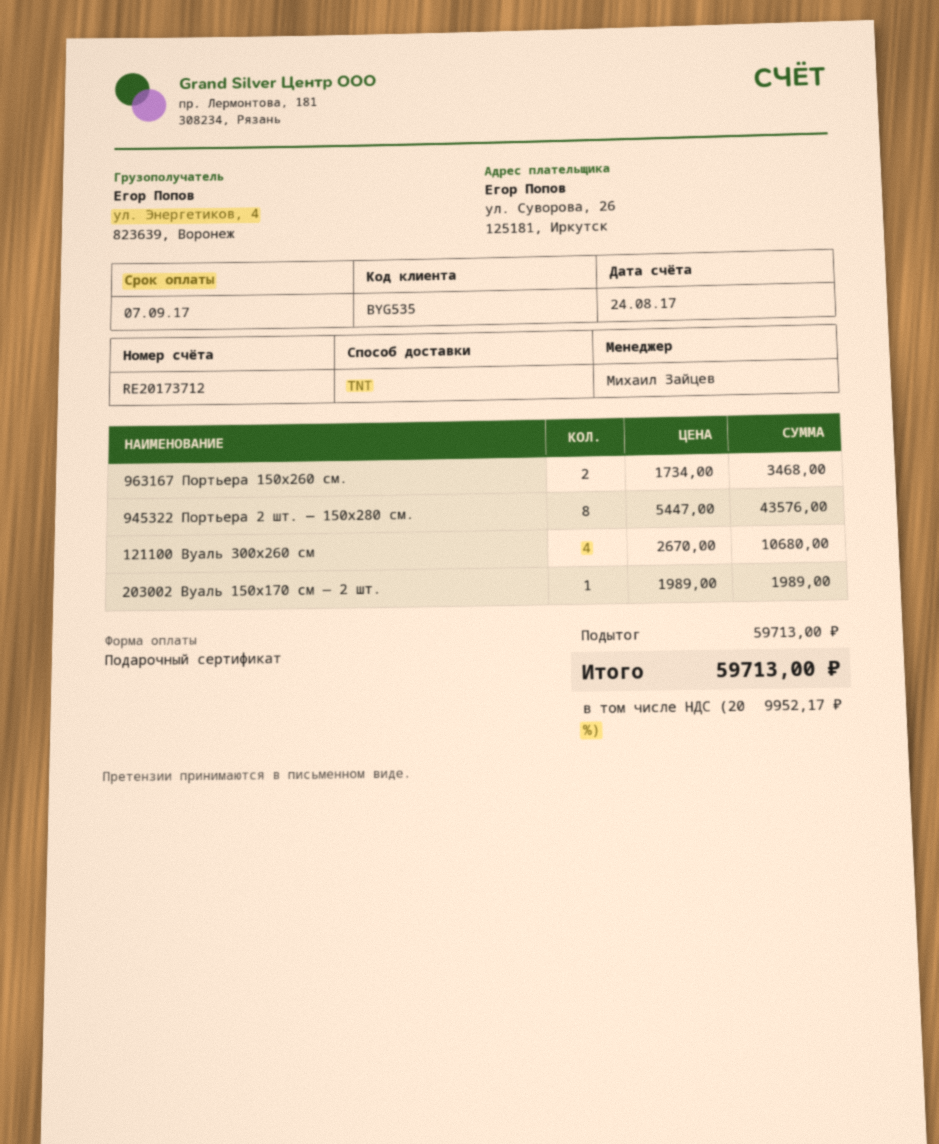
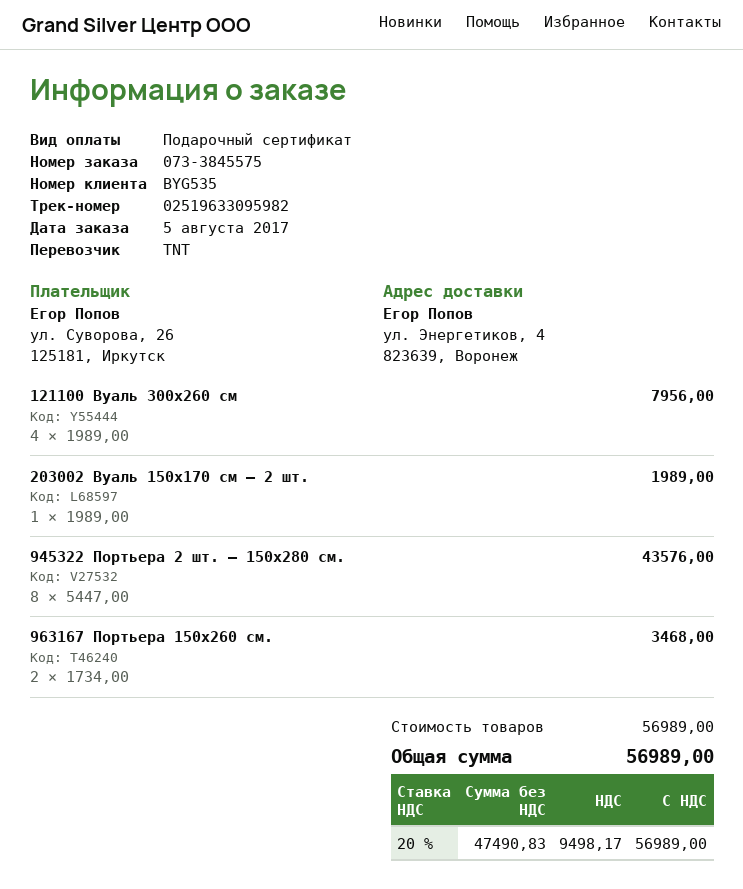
121100 Вуаль 300х260 см: 4 x 2670.00 = 10680.00 -> 4 x 1989.00 = 7956.00
subtotal: 59713.00 -> 56989.00
tax: 20% = 9952.17 -> 20% = 9498.17
total: 59713.00 -> 56989.00

